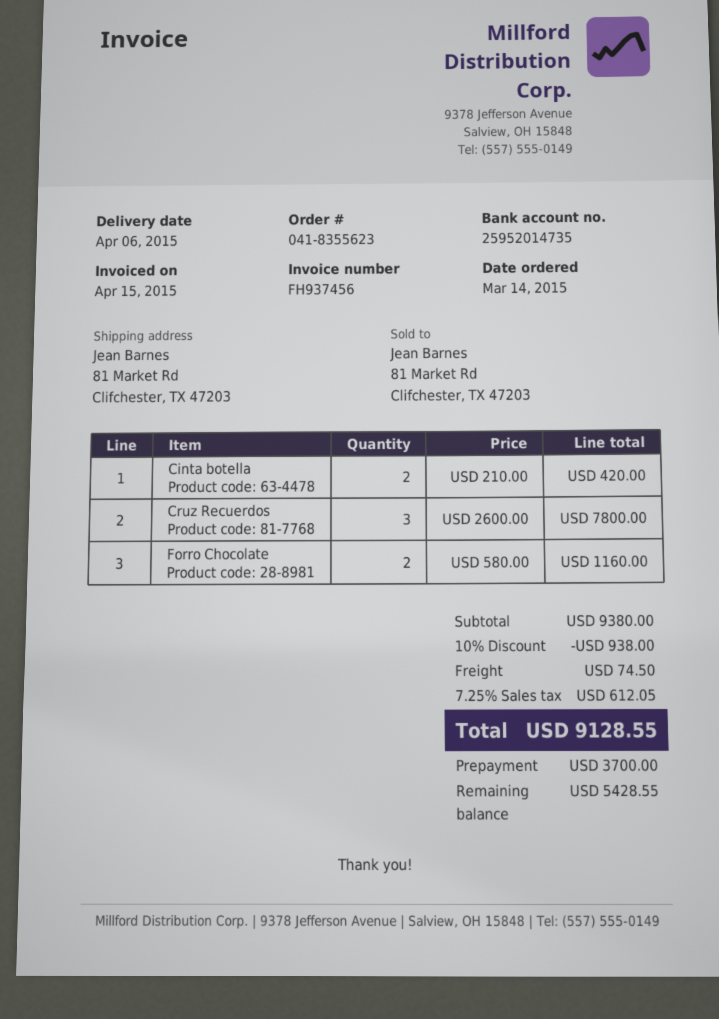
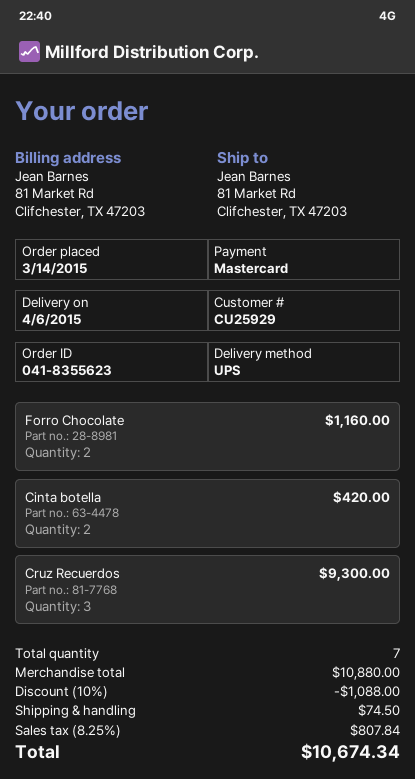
Cruz Recuerdos: 3 for 7800.00 -> 3 for 9300.00
subtotal: 9380.00 -> 10880.00
discount: 10% = 938.00 -> 10% = 1088.00
tax: 7.25% = 612.05 -> 8.25% = 807.84
total: 9128.55 -> 10674.34

